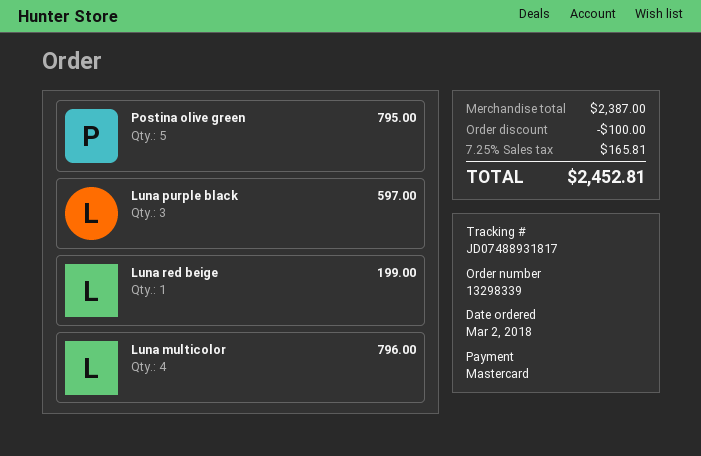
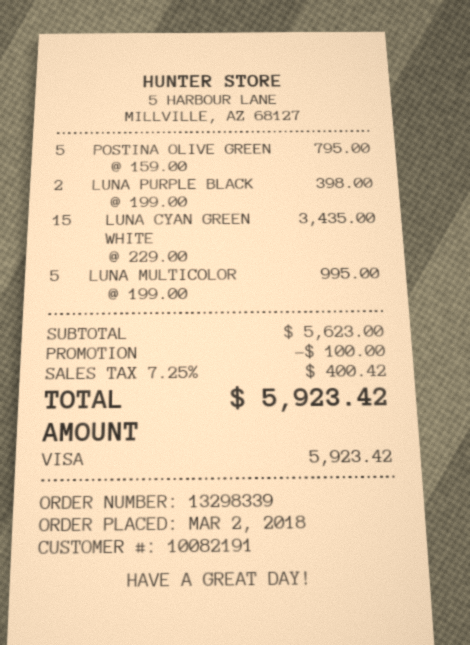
payment method: Mastercard -> Visa
Luna purple black: 3 for 597.00 -> 2 for 398.00
Luna red beige: 1 for 199.00 -> none
Luna multicolor: 4 for 796.00 -> 5 for 995.00
LUNA CYAN GREEN WHITE: none -> 15 for 3435.00
subtotal: 2387.00 -> 5623.00
tax: 7.25% = 165.81 -> 7.25% = 400.42
total: 2452.81 -> 5923.42

